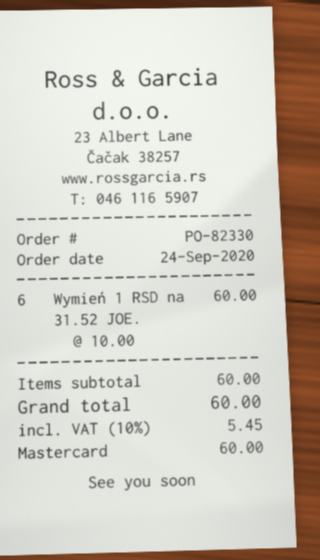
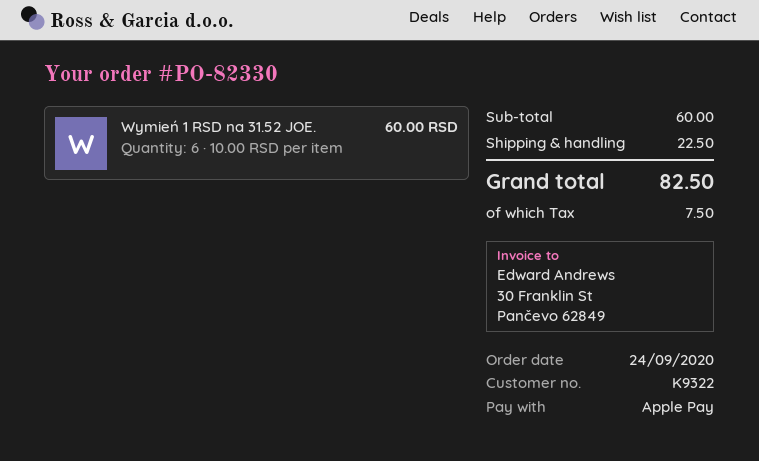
payment method: Mastercard -> Apple Pay
shipping: none -> 22.50
tax: 5.45 -> 7.50
total: 60.00 -> 82.50

